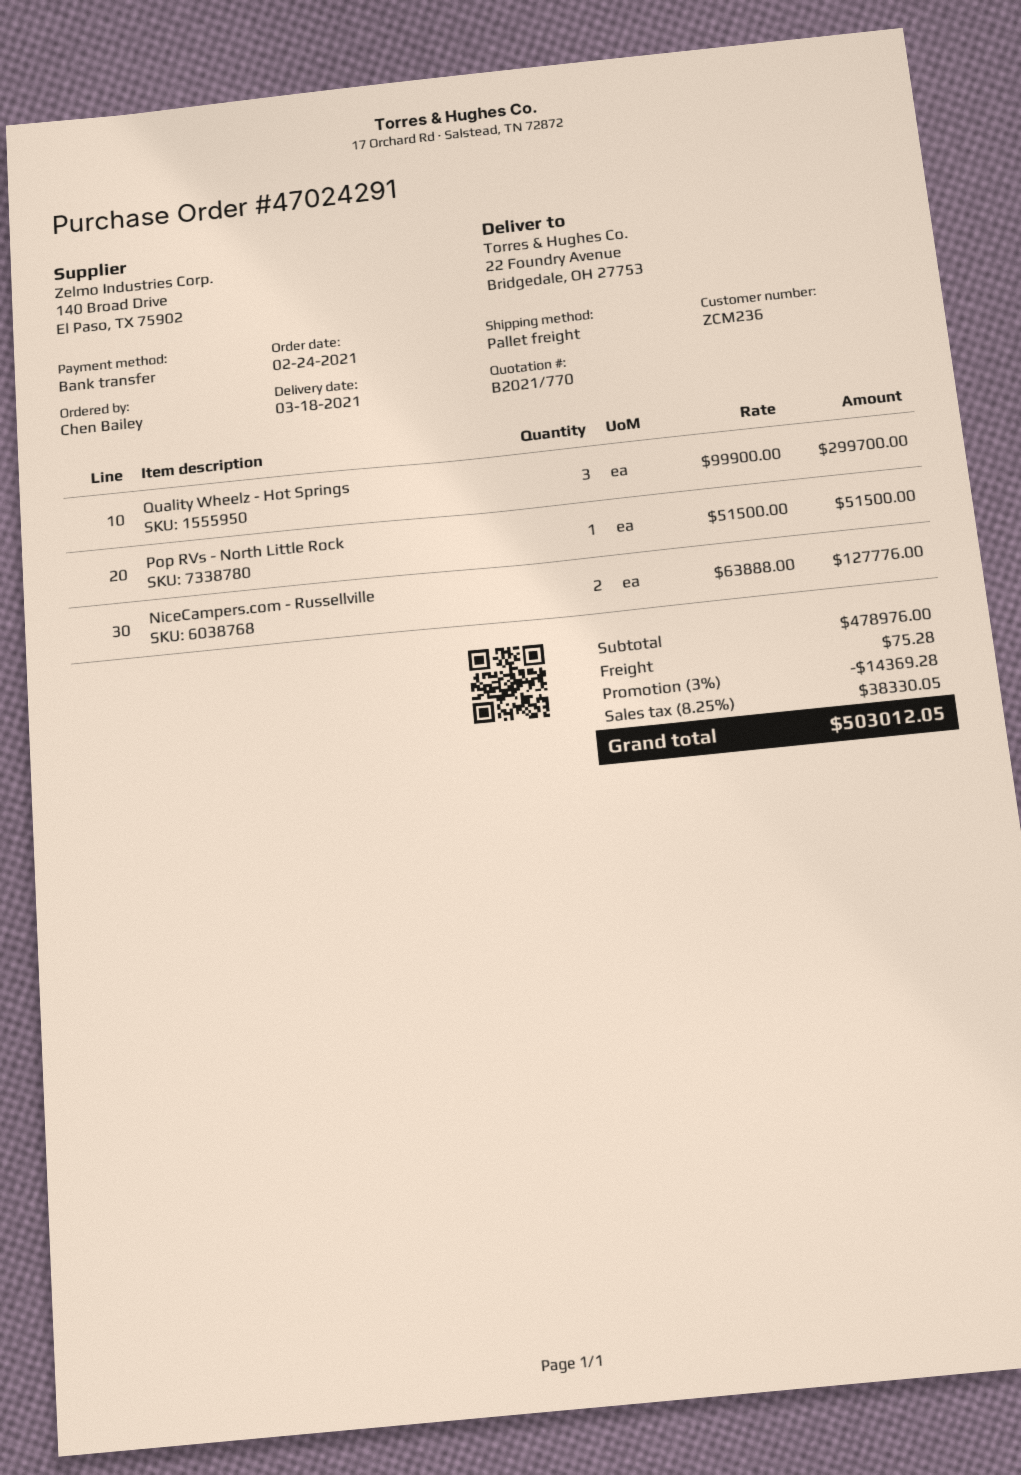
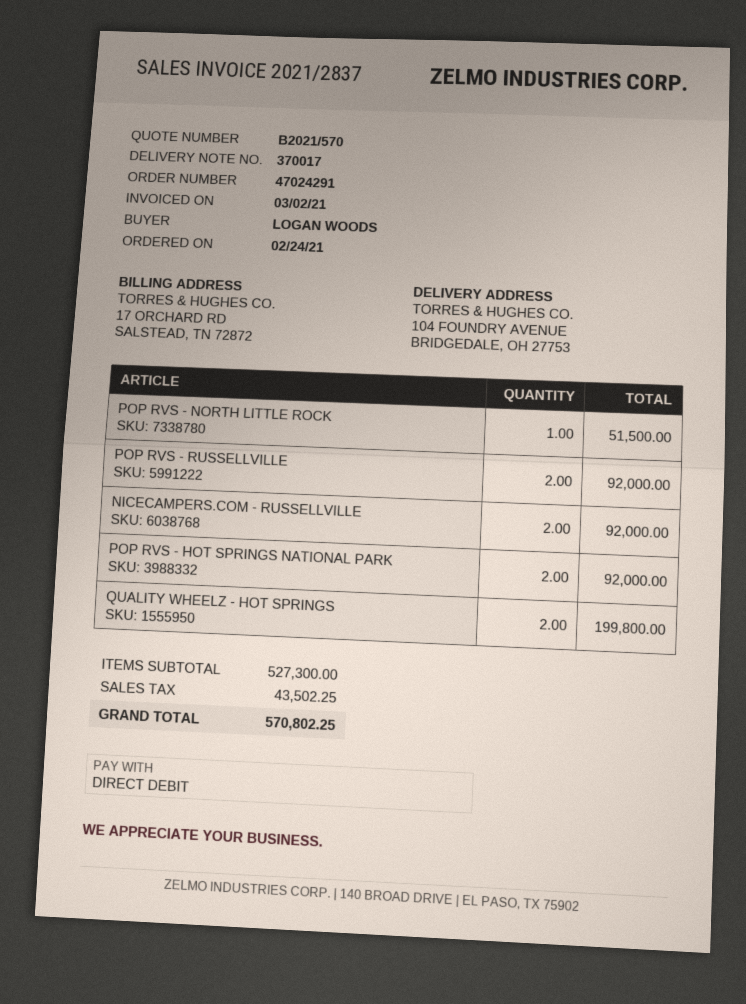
quote number: B2021/770 -> B2021/570
ordered by: Chen Bailey -> LOGAN WOODS
payment method: bank transfer -> direct debit
ship to: 22 Foundry Avenue, Bridgedale, OH 27753 -> 104 FOUNDRY AVENUE, BRIDGEDALE, OH 27753
Quality Wheelz - Hot Springs: 3 for 299700.00 -> 2 for 199800.00
NiceCampers.com - Russellville: 2 for 127776.00 -> 2 for 92000.00
POP RVS - RUSSELLVILLE: none -> 2 for 92000.00
POP RVS - HOT SPRINGS NATIONAL PARK: none -> 2 for 92000.00
subtotal: 478976.00 -> 527300.00
discount: 3% = 14369.28 -> none
shipping: 75.28 -> none
tax: 38330.05 -> 43502.25
total: 503012.05 -> 570802.25

